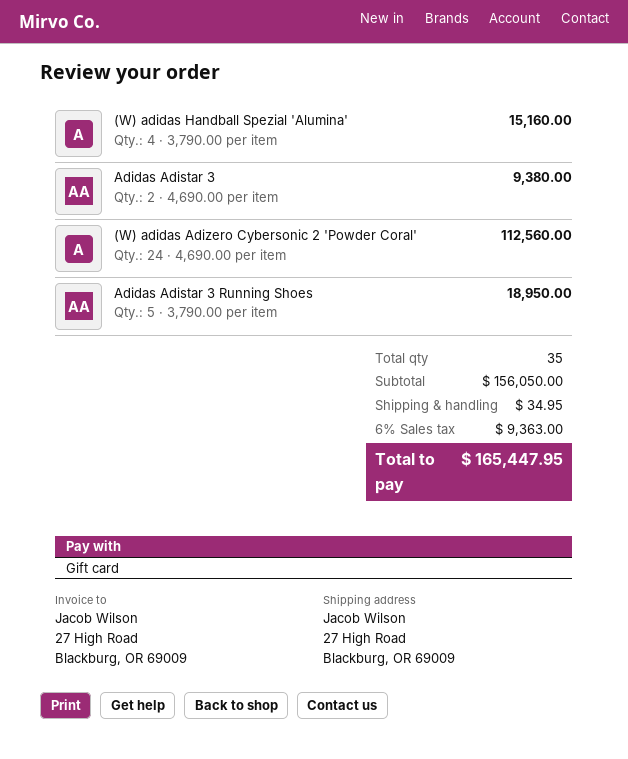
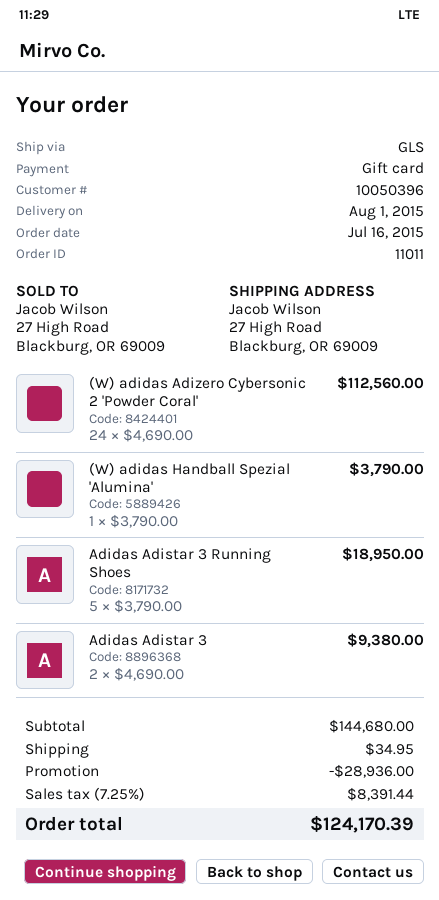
(W) adidas Handball Spezial 'Alumina': 4 x 3790.00 = 15160.00 -> 1 x 3790.00 = 3790.00
subtotal: 156050.00 -> 144680.00
discount: none -> 28936.00
tax: 6% = 9363.00 -> 7.25% = 8391.44
total: 165447.95 -> 124170.39

